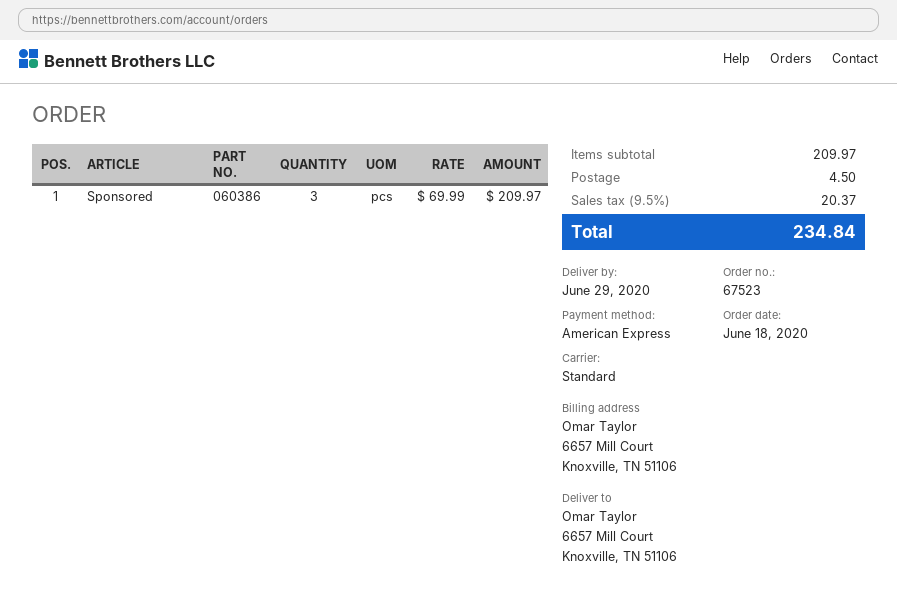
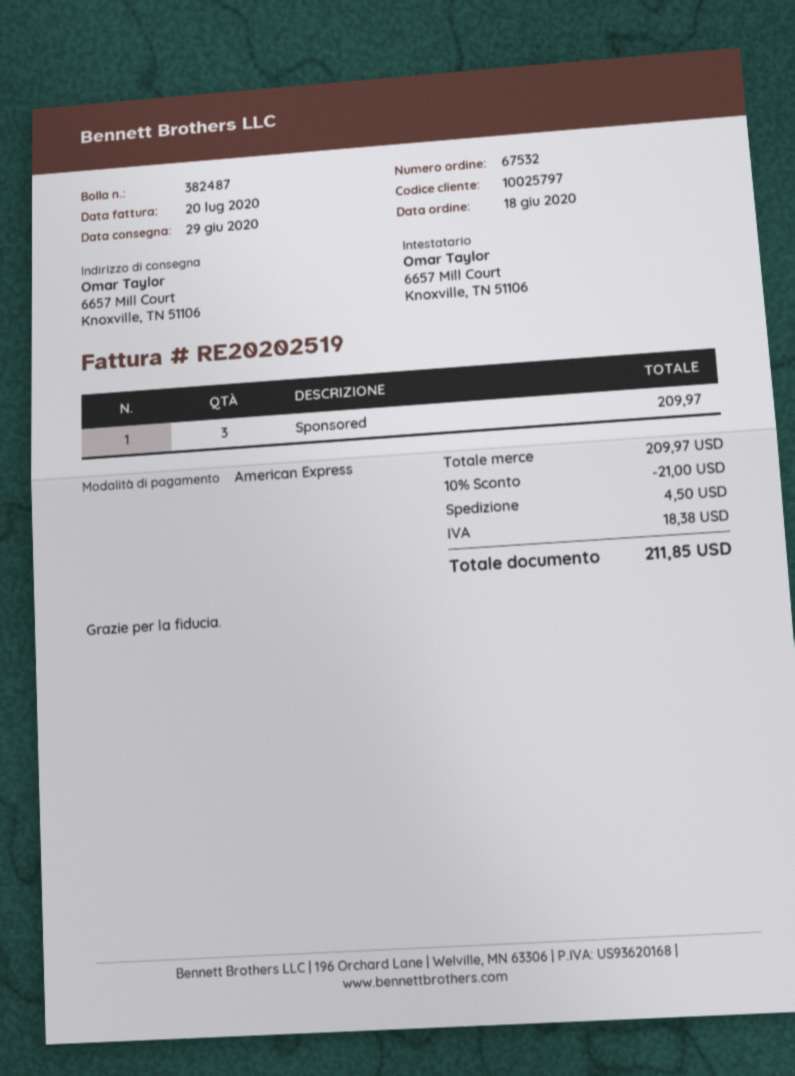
order number: 67523 -> 67532
discount: none -> 10% = 21.00
tax: 20.37 -> 18.38
total: 234.84 -> 211.85

